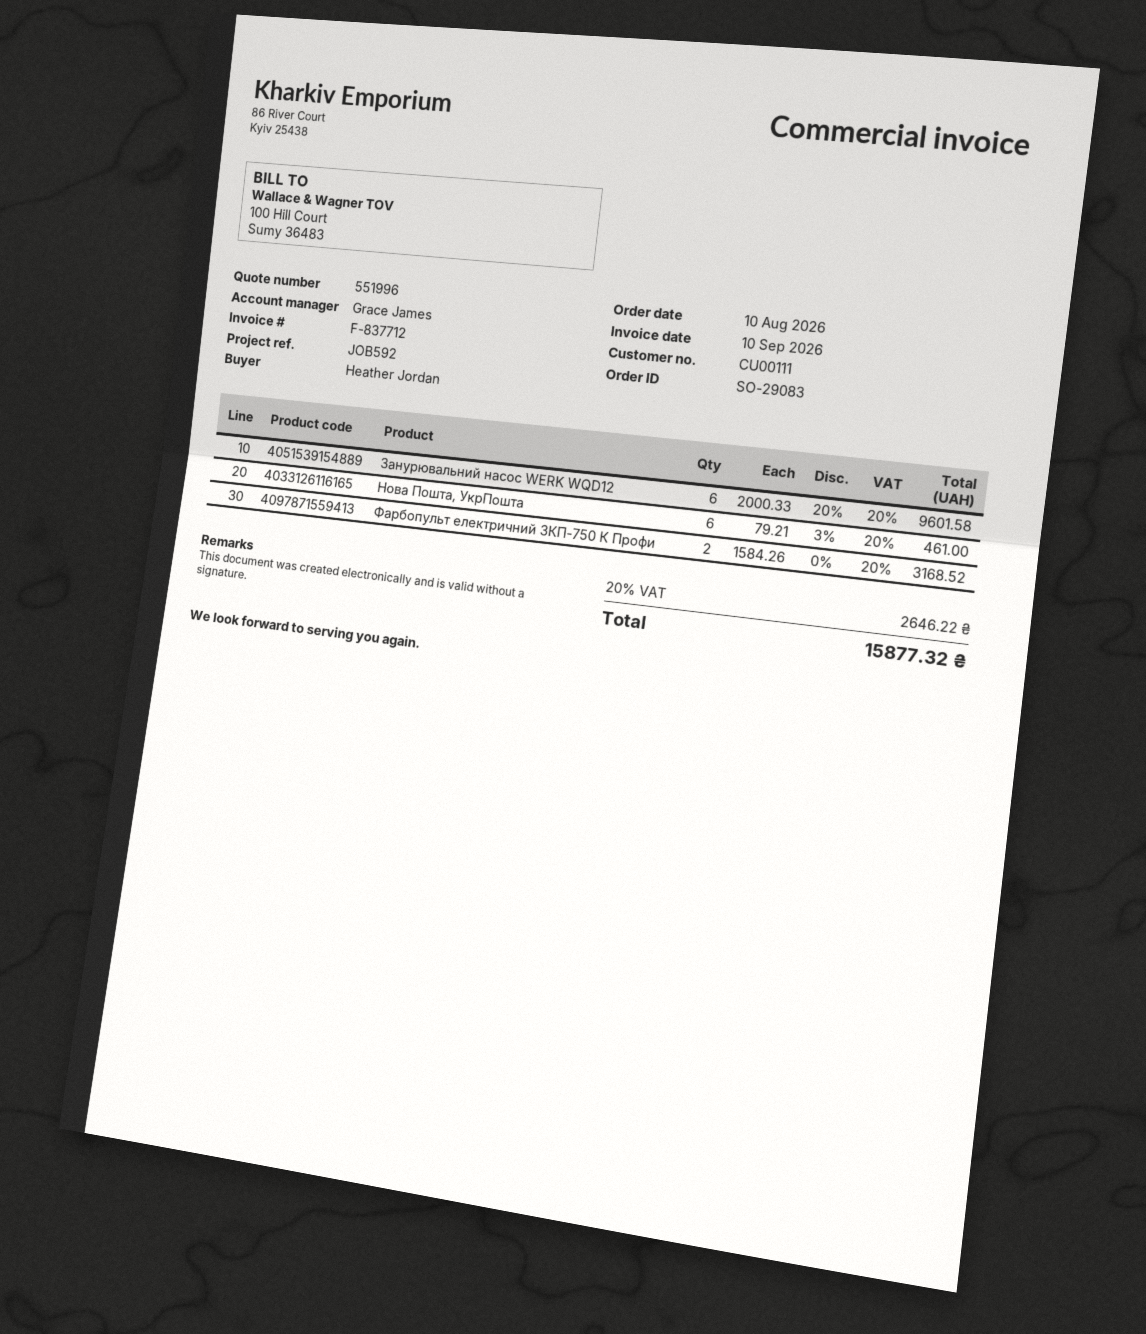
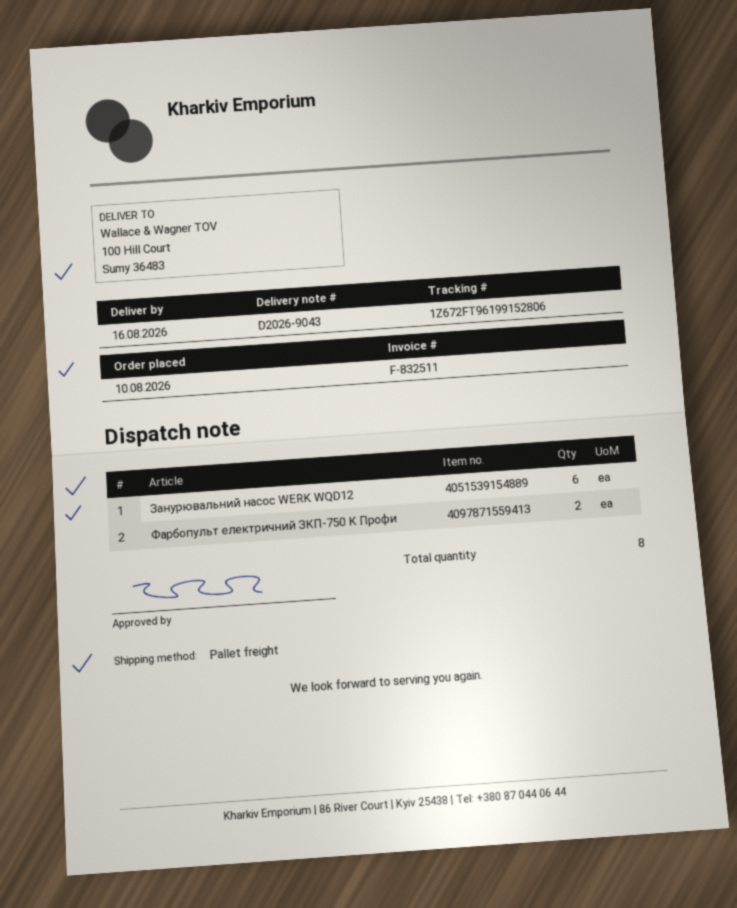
invoice number: F-837712 -> F-832511
Нова Пошта, УкрПошта: 6 -> none

